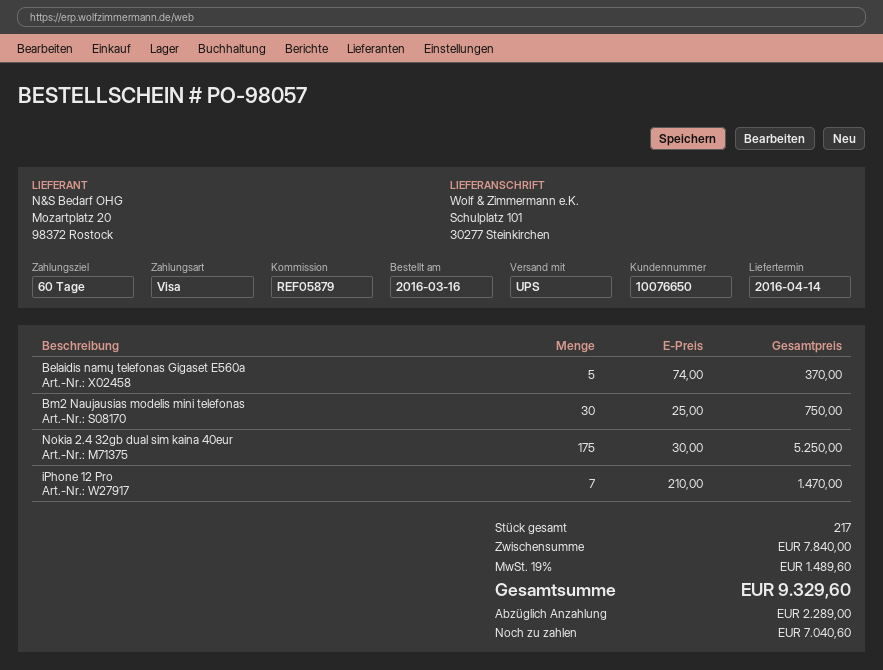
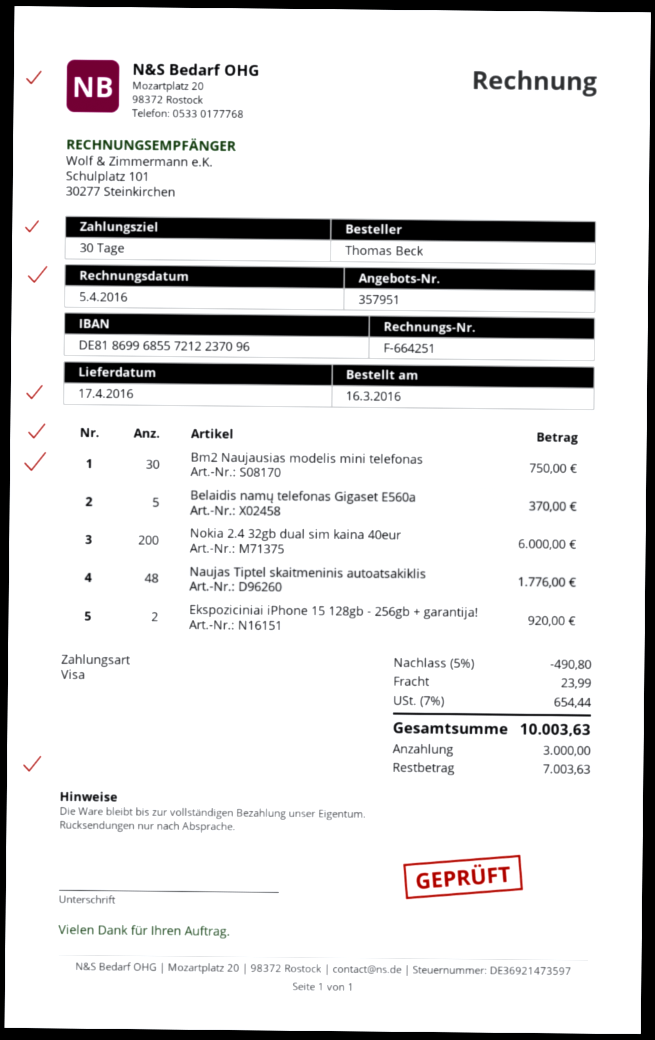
delivery date: 2016-04-14 -> 2016-04-17
payment terms: 60 days -> 30 days
Nokia 2.4 32gb dual sim kaina 40eur: 175 for 5250.00 -> 200 for 6000.00
iPhone 12 Pro: 7 for 1470.00 -> none
Naujas Tiptel skaitmeninis autoatsakiklis: none -> 48 for 1776.00
Ekspoziciniai iPhone 15 128gb - 256gb + garantija!: none -> 2 for 920.00
discount: none -> 5% = 490.80
shipping: none -> 23.99
tax: 19% = 1489.60 -> 7% = 654.44
total: 9329.60 -> 10003.63
deposit: 2289.00 -> 3000.00
balance: 7040.60 -> 7003.63

